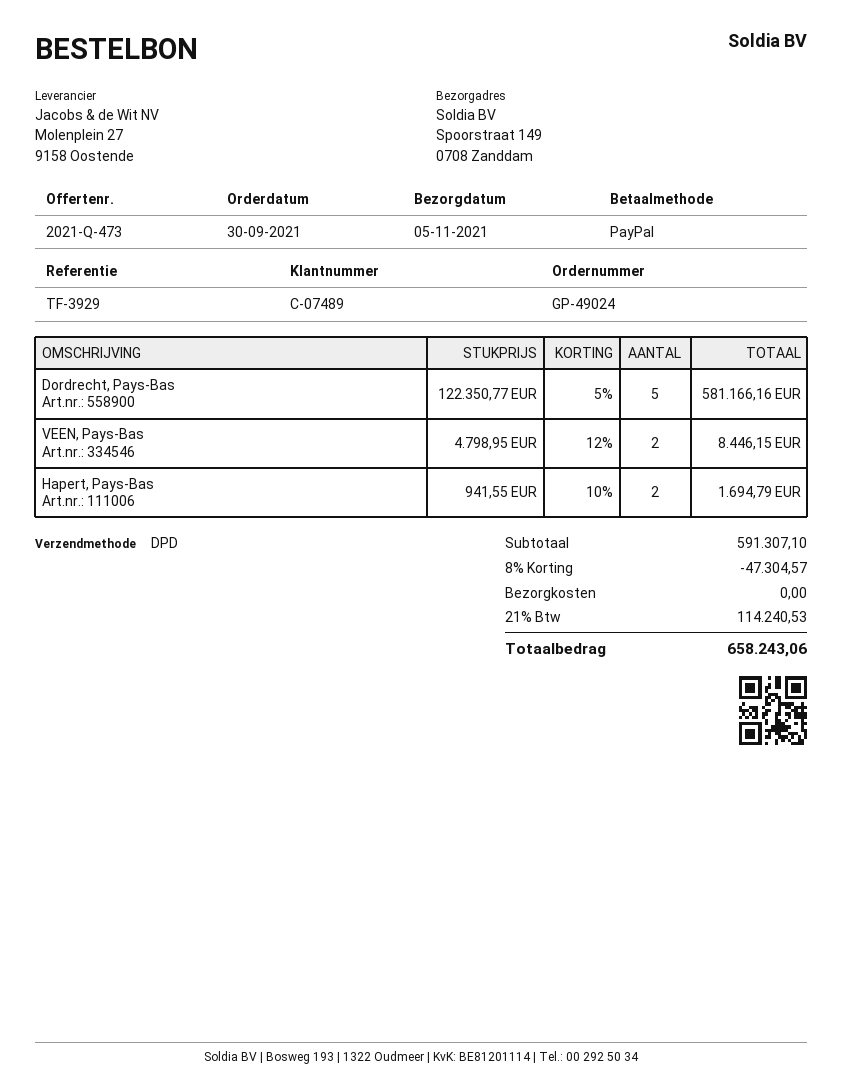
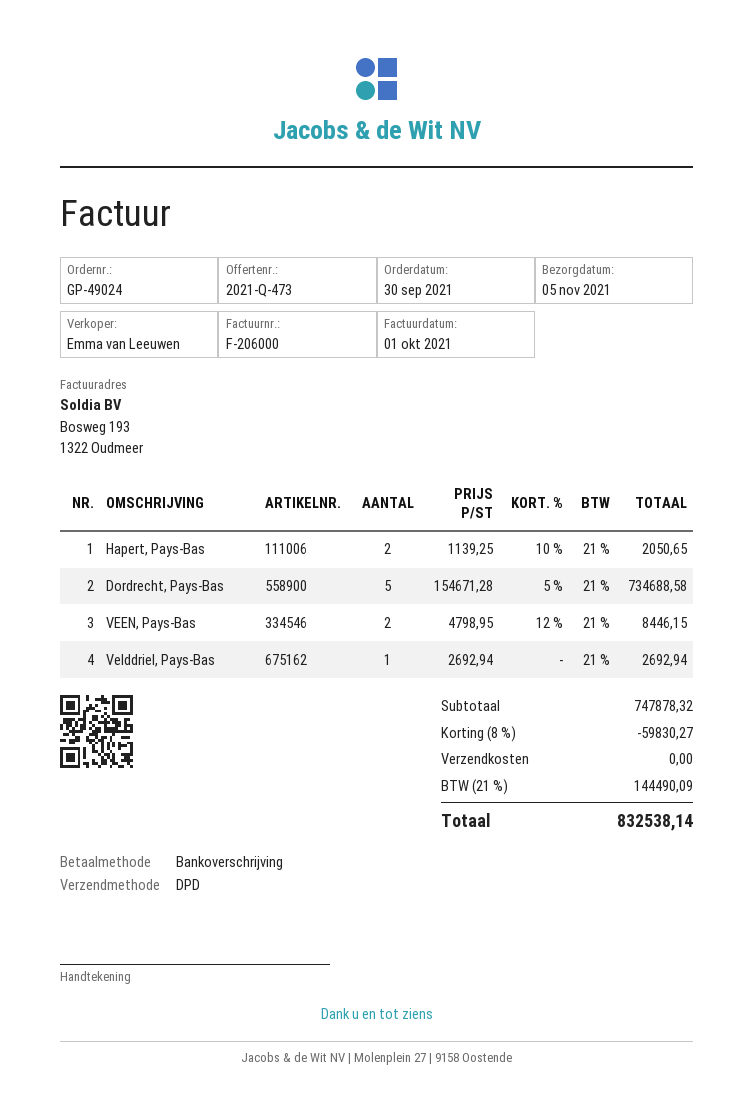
payment method: PayPal -> bank transfer
Dordrecht, Pays-Bas: 5 x 122350.77 - 5% = 581166.16 -> 5 x 154671.28 - 5% = 734688.58
Hapert, Pays-Bas: 2 x 941.55 - 10% = 1694.79 -> 2 x 1139.25 - 10% = 2050.65
Velddriel, Pays-Bas: none -> 1 x 2692.94 = 2692.94
subtotal: 591307.10 -> 747878.32
discount: 8% = 47304.57 -> 8% = 59830.27
tax: 21% = 114240.53 -> 21% = 144490.09
total: 658243.06 -> 832538.14

